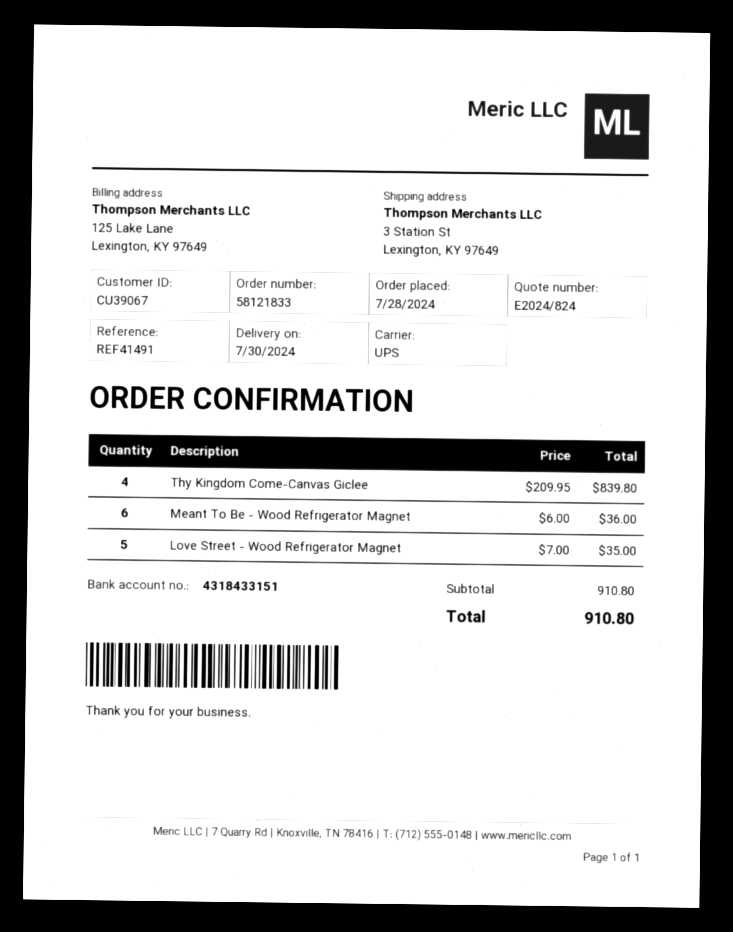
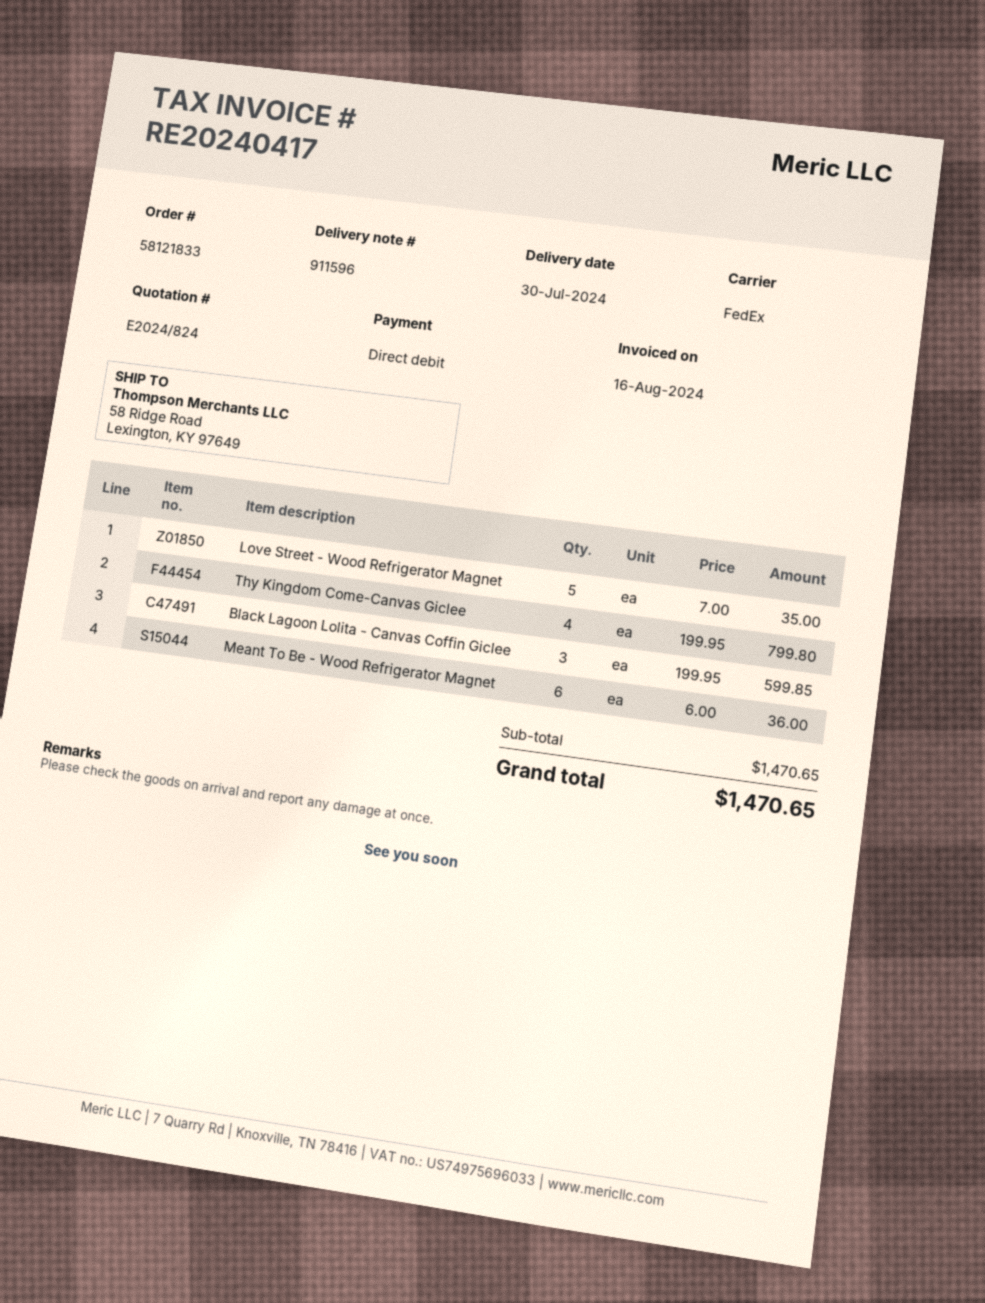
shipping method: UPS -> FedEx
ship to: 3 Station St, Lexington, KY 97649 -> 58 Ridge Road, Lexington, KY 97649
Thy Kingdom Come-Canvas Giclee: 4 x 209.95 = 839.80 -> 4 x 199.95 = 799.80
Black Lagoon Lolita - Canvas Coffin Giclee: none -> 3 x 199.95 = 599.85
subtotal: 910.80 -> 1470.65
total: 910.80 -> 1470.65

